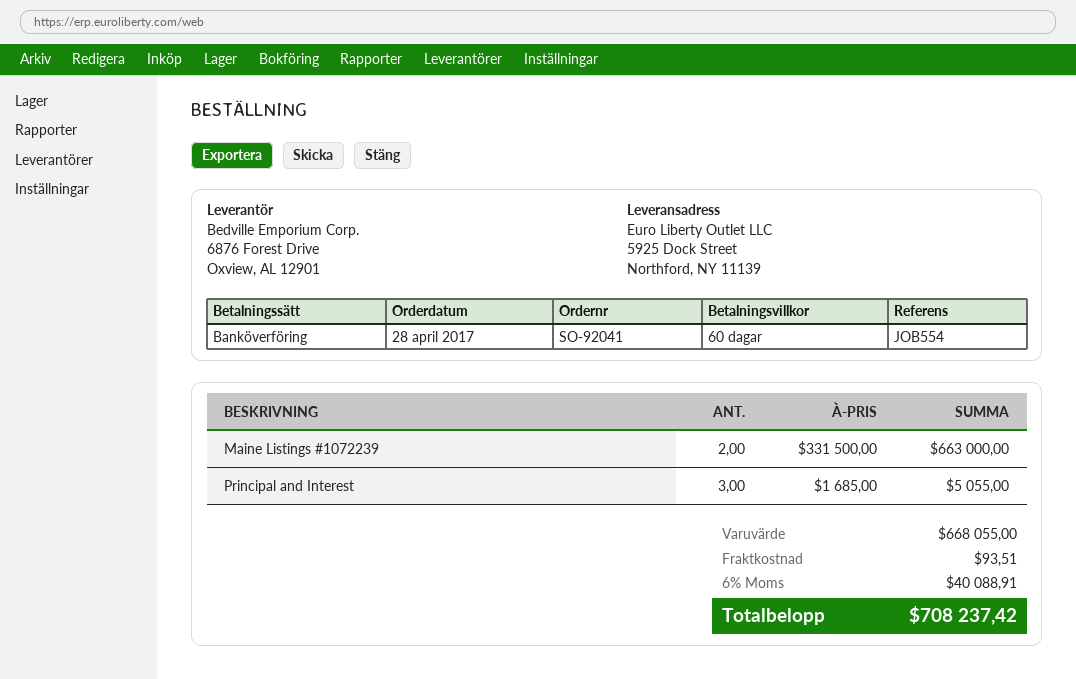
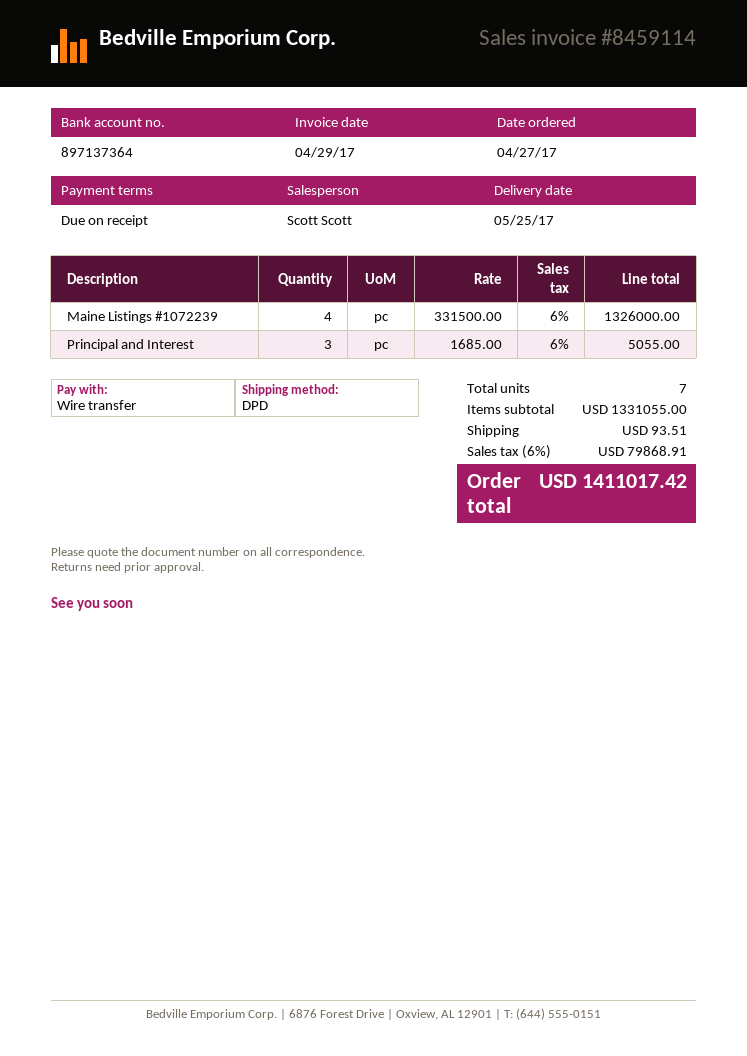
order date: 2017-04-28 -> 2017-04-27
payment terms: 60 days -> on receipt
Maine Listings #1072239: 2 x 331500.00 = 663000.00 -> 4 x 331500.00 = 1326000.00
subtotal: 668055.00 -> 1331055.00
tax: 6% = 40088.91 -> 6% = 79868.91
total: 708237.42 -> 1411017.42

